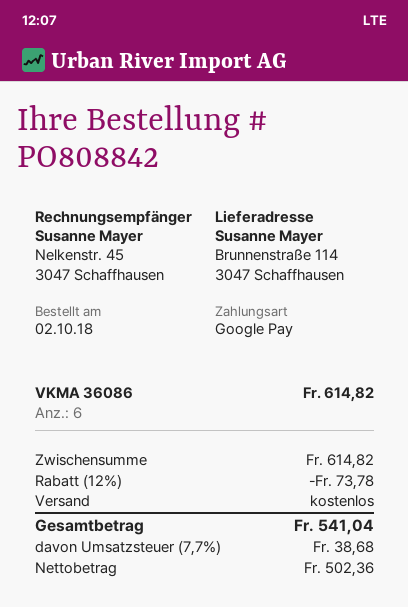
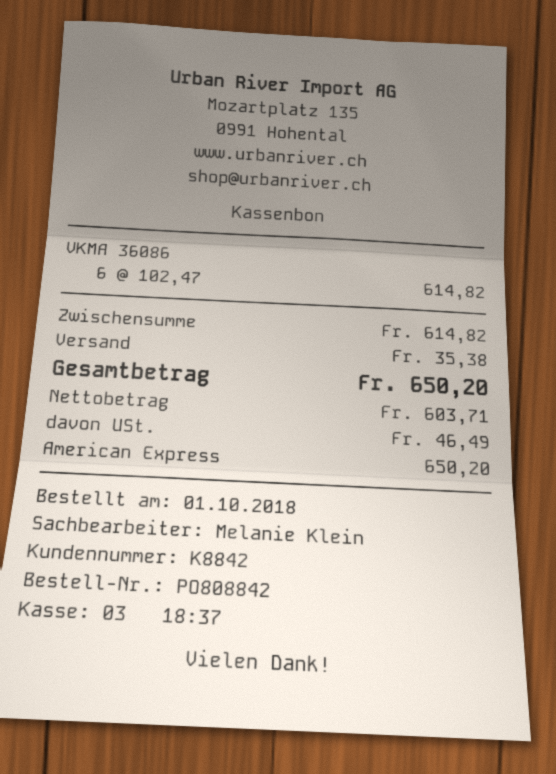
order date: 2018-10-02 -> 2018-10-01
payment method: Google Pay -> American Express
discount: 12% = 73.78 -> none
shipping: 0.00 -> 35.38
net: 502.36 -> 603.71
tax: 38.68 -> 46.49
total: 541.04 -> 650.20

